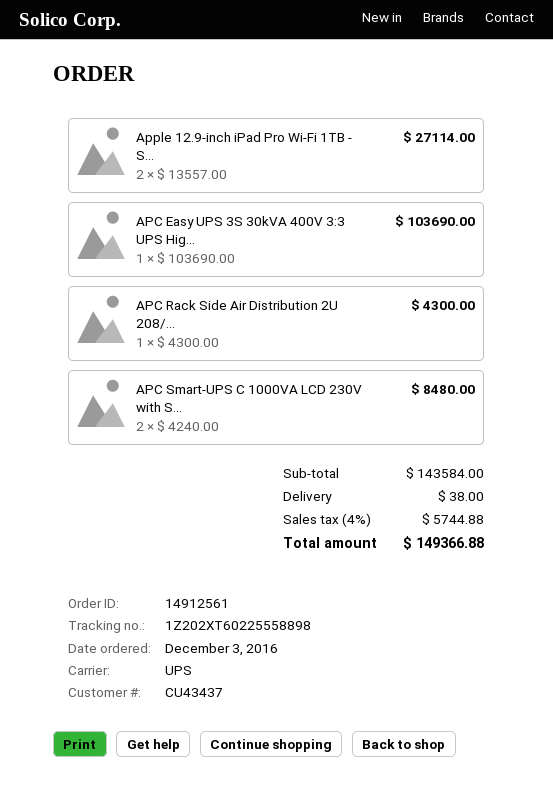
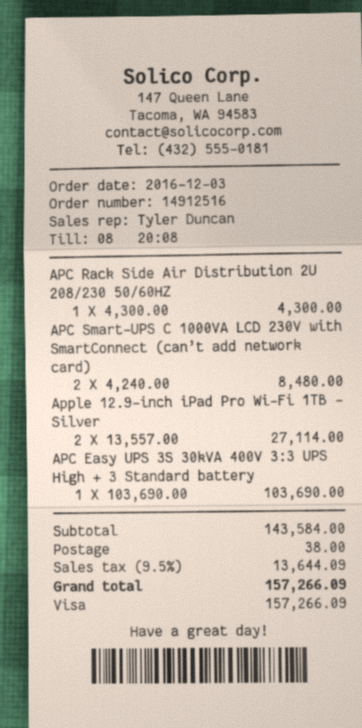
order number: 14912561 -> 14912516
tax: 4% = 5744.88 -> 9.5% = 13644.09
total: 149366.88 -> 157266.09

